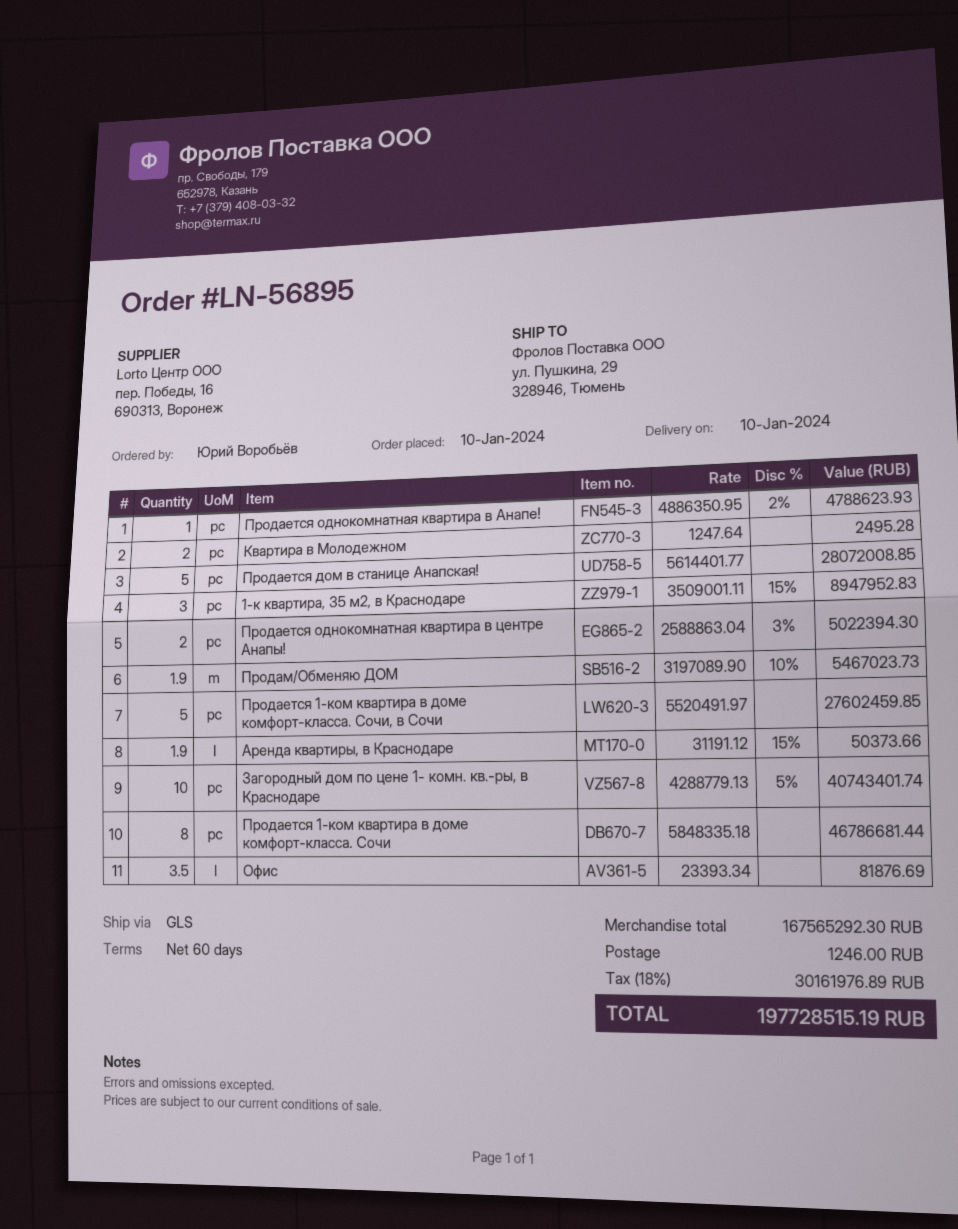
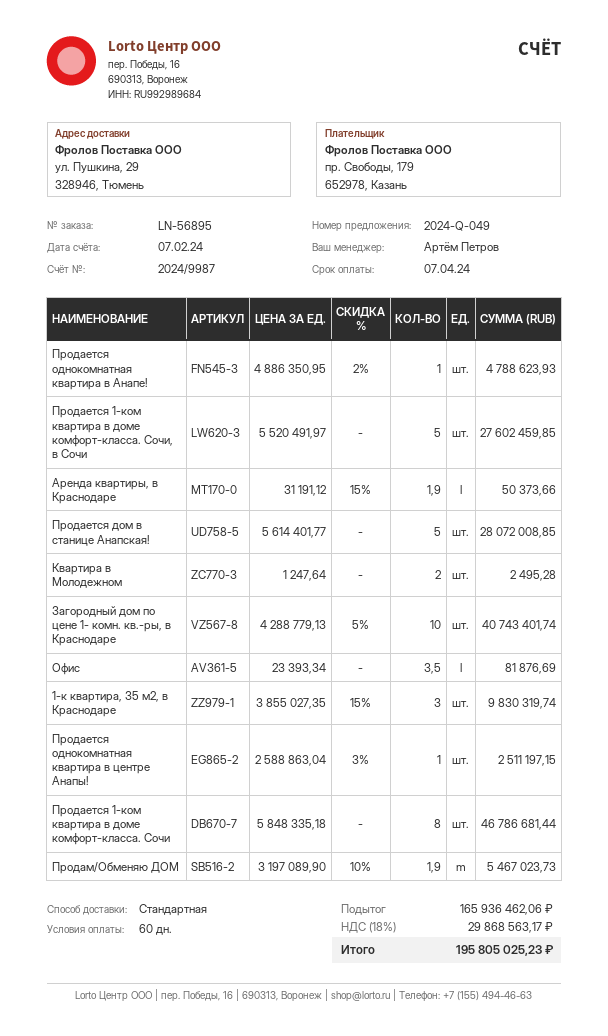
shipping method: GLS -> standard
1-к квартира, 35 м2, в Краснодаре: 3 x 3509001.11 - 15% = 8947952.83 -> 3 x 3855027.35 - 15% = 9830319.74
Продается однокомнатная квартира в центре Анапы!: 2 x 2588863.04 - 3% = 5022394.30 -> 1 x 2588863.04 - 3% = 2511197.15
subtotal: 167565292.30 -> 165936462.06
shipping: 1246.00 -> none
tax: 18% = 30161976.89 -> 18% = 29868563.17
total: 197728515.19 -> 195805025.23

